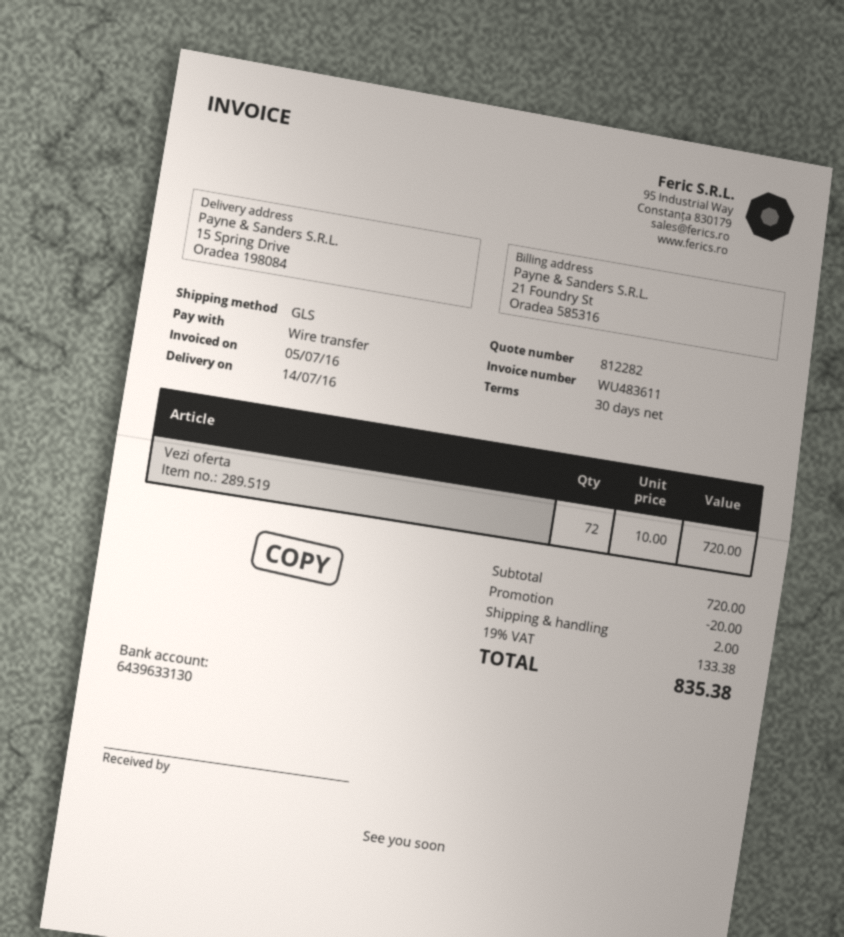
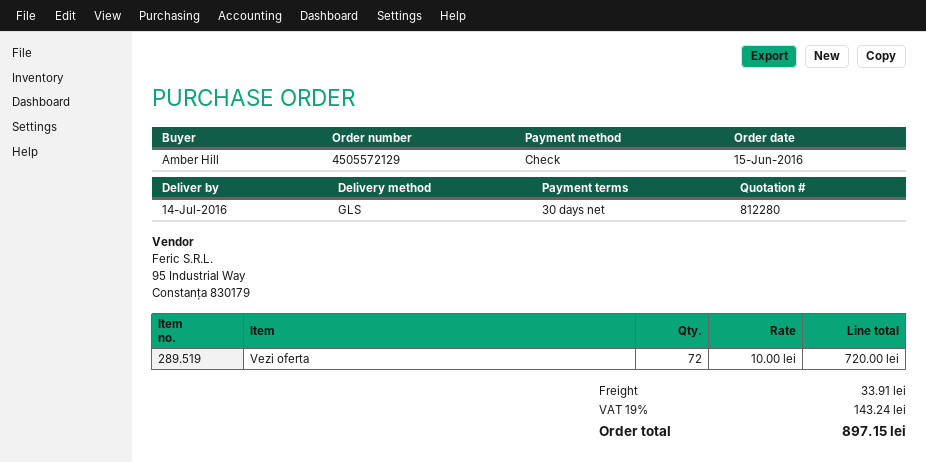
quote number: 812282 -> 812280
payment method: bank transfer -> cheque
discount: 20.00 -> none
shipping: 2.00 -> 33.91
tax: 19% = 133.38 -> 19% = 143.24
total: 835.38 -> 897.15

